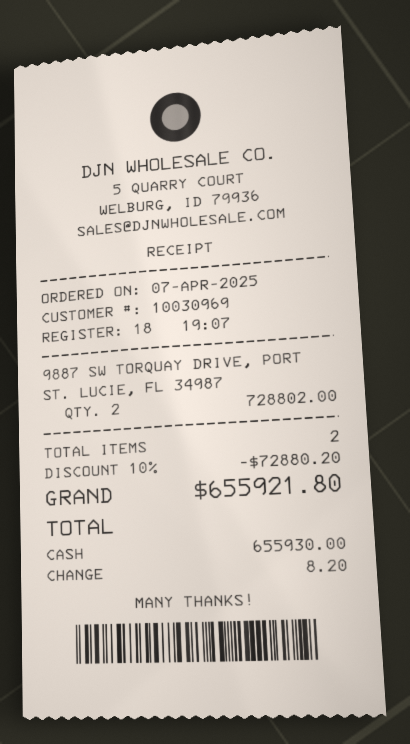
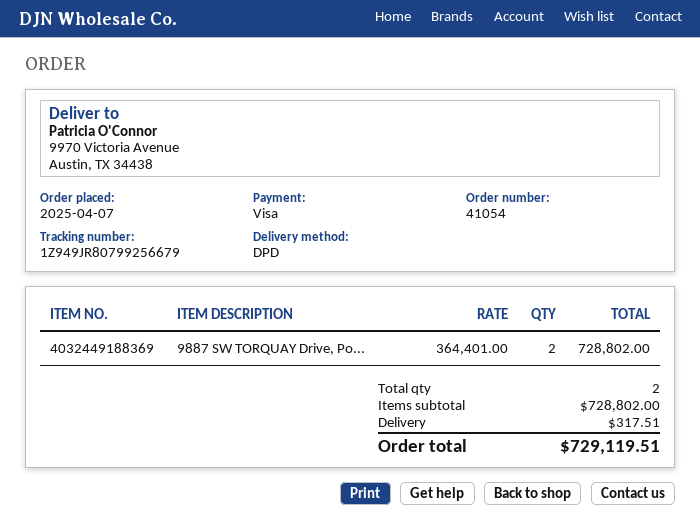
payment method: cash -> Visa
discount: 10% = 72880.20 -> none
shipping: none -> 317.51
total: 655921.80 -> 729119.51

